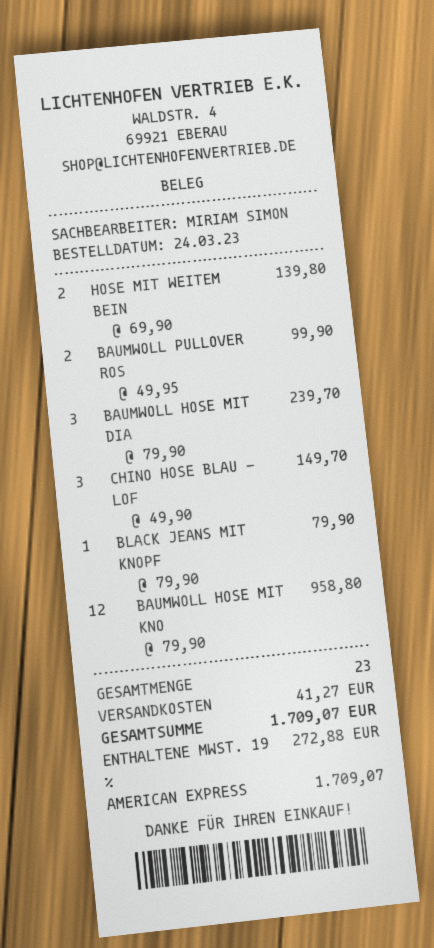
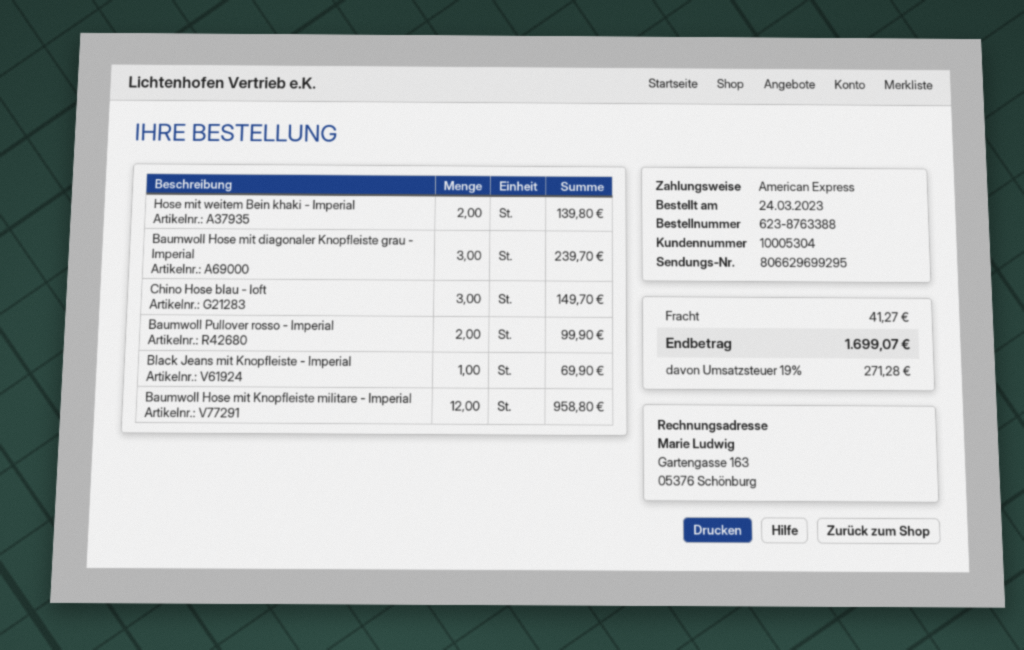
BLACK JEANS MIT KNOPF: 1 for 79.90 -> 1 for 69.90
tax: 19% = 272.88 -> 19% = 271.28
total: 1709.07 -> 1699.07

